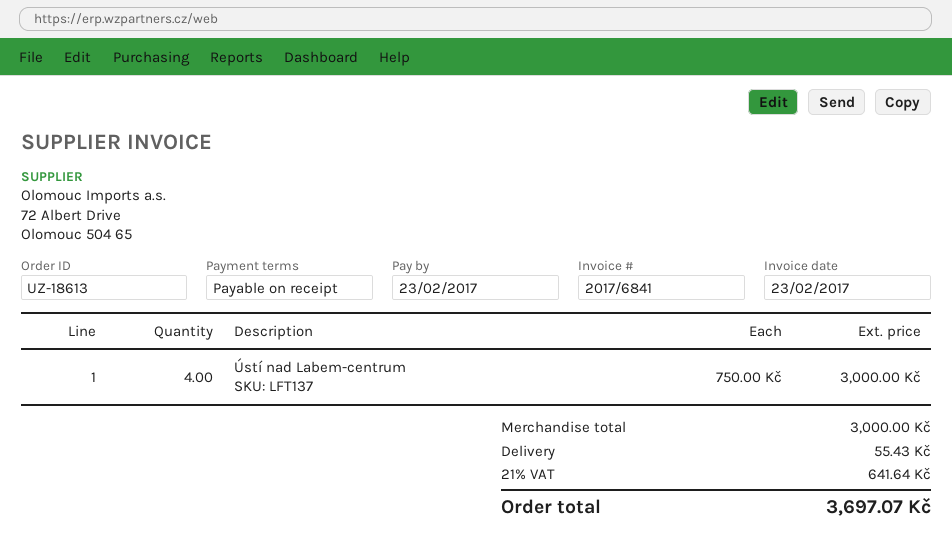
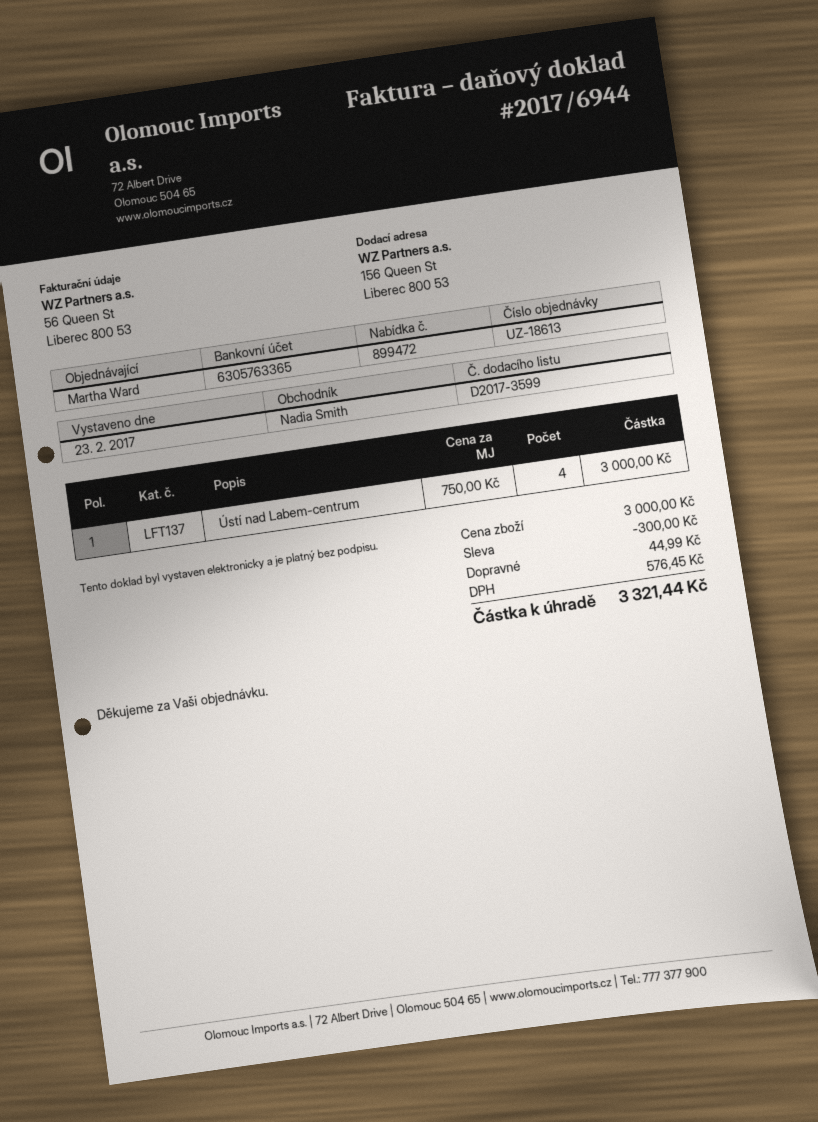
invoice number: 2017/6841 -> 2017/6944
discount: none -> 300.00
shipping: 55.43 -> 44.99
tax: 641.64 -> 576.45
total: 3697.07 -> 3321.44

